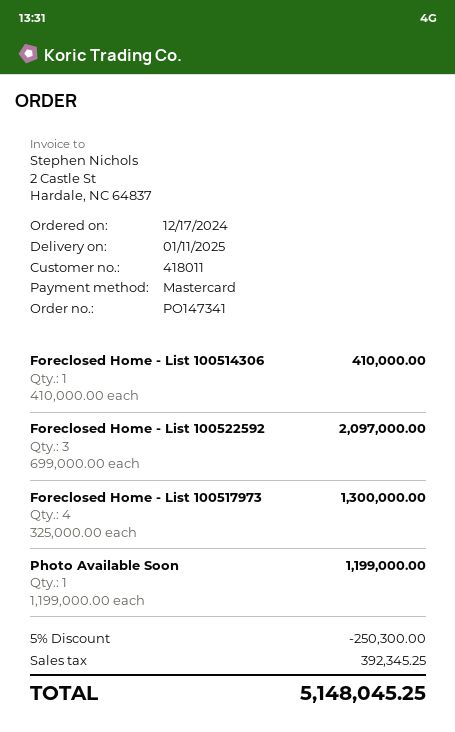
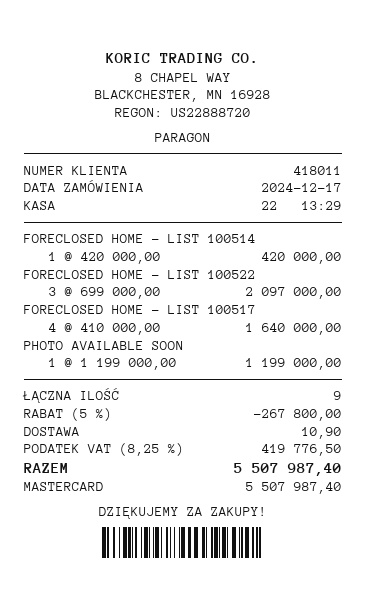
Foreclosed Home - List 100514306: 1 x 410000.00 = 410000.00 -> 1 x 420000.00 = 420000.00
Foreclosed Home - List 100517973: 4 x 325000.00 = 1300000.00 -> 4 x 410000.00 = 1640000.00
discount: 5% = 250300.00 -> 5% = 267800.00
shipping: none -> 10.90
tax: 392345.25 -> 419776.50
total: 5148045.25 -> 5507987.40

